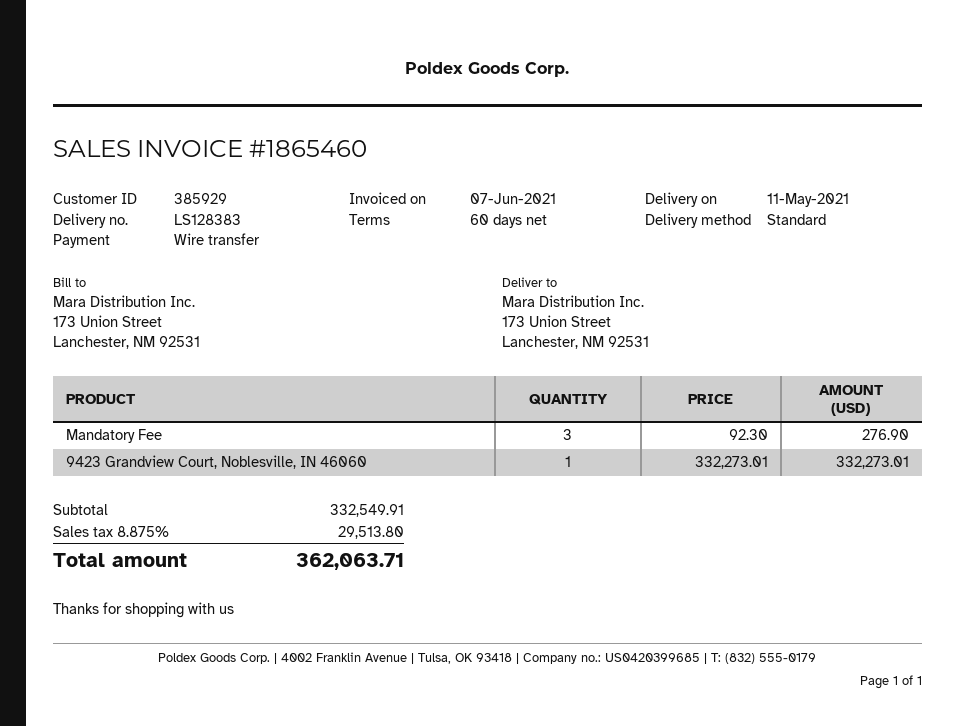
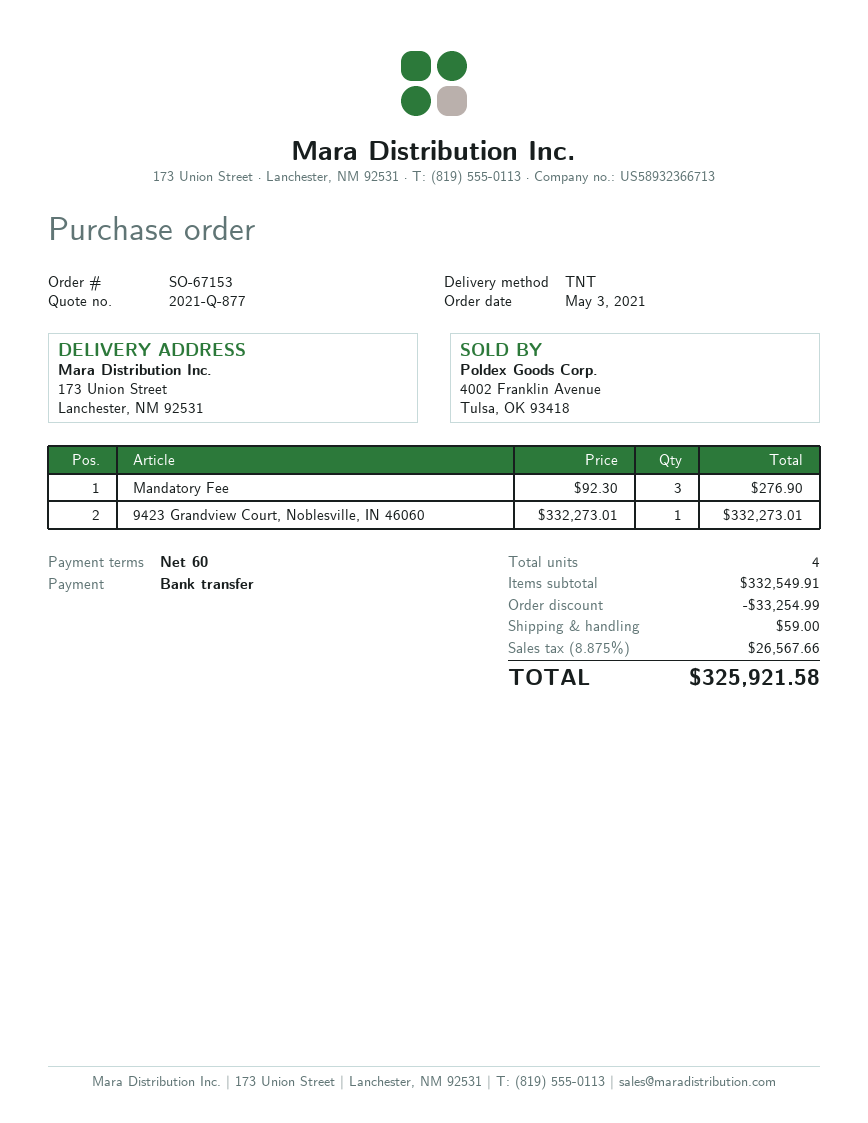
shipping method: standard -> TNT
discount: none -> 33254.99
shipping: none -> 59.00
tax: 8.875% = 29513.80 -> 8.875% = 26567.66
total: 362063.71 -> 325921.58

